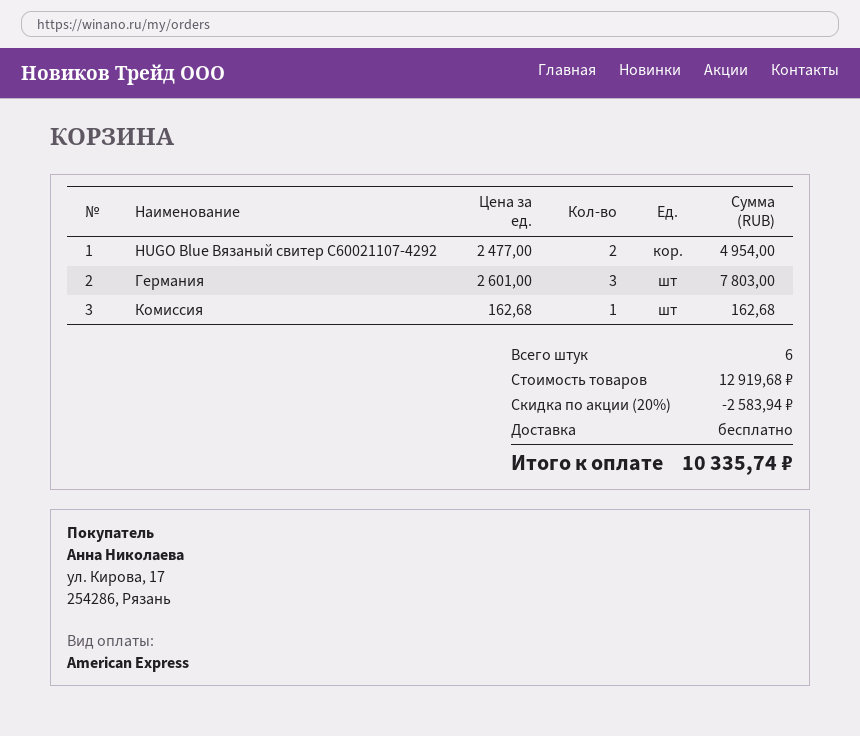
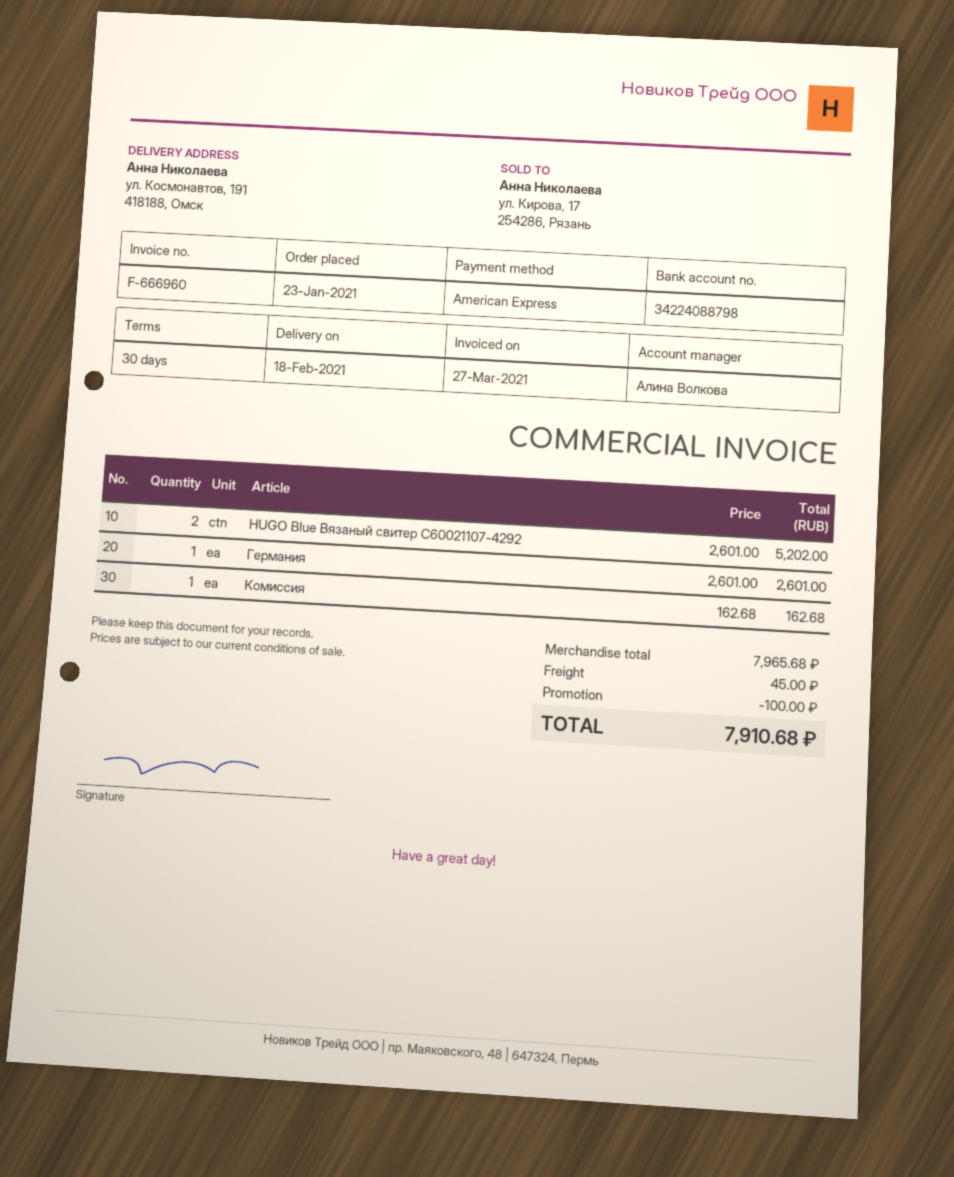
HUGO Blue Вязаный свитер C60021107-4292: 2 x 2477.00 = 4954.00 -> 2 x 2601.00 = 5202.00
Германия: 3 x 2601.00 = 7803.00 -> 1 x 2601.00 = 2601.00
subtotal: 12919.68 -> 7965.68
discount: 2583.94 -> 100.00
shipping: 0.00 -> 45.00
total: 10335.74 -> 7910.68

